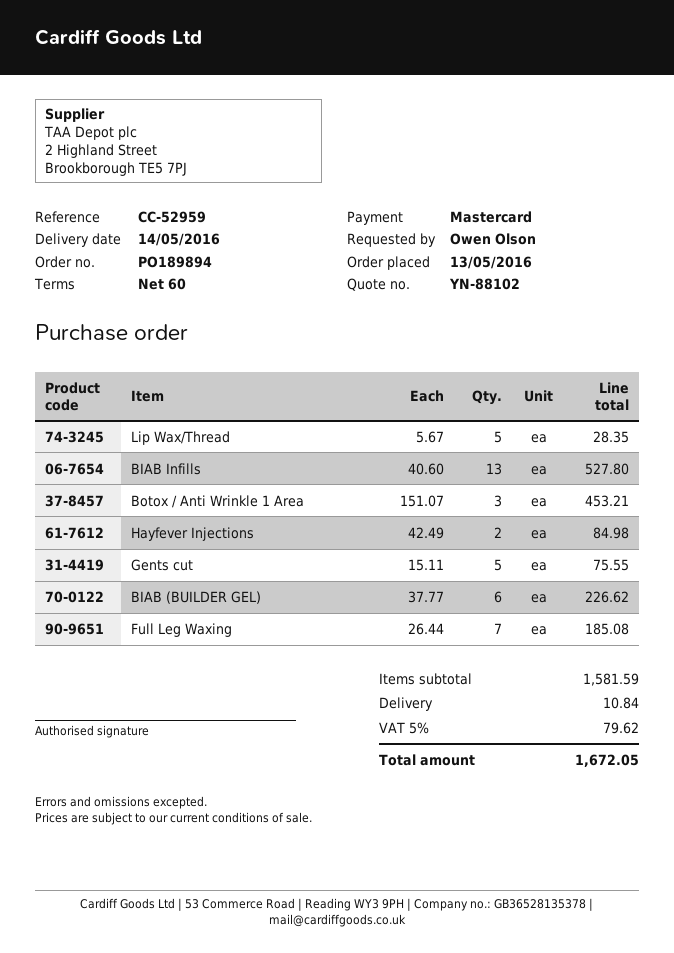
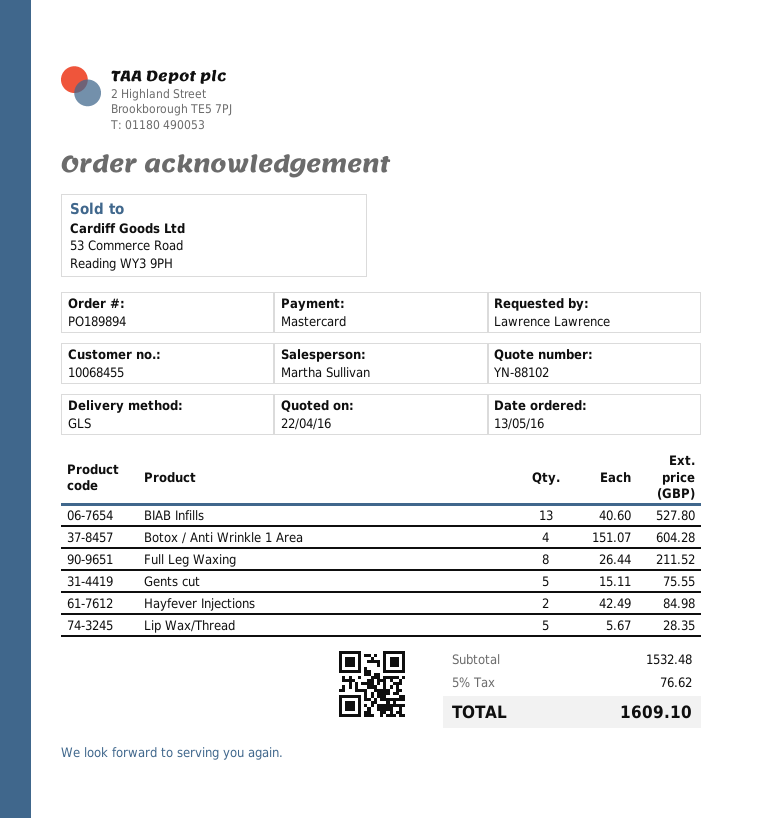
ordered by: Owen Olson -> Lawrence Lawrence
Botox / Anti Wrinkle 1 Area: 3 x 151.07 = 453.21 -> 4 x 151.07 = 604.28
BIAB (BUILDER GEL): 6 x 37.77 = 226.62 -> none
Full Leg Waxing: 7 x 26.44 = 185.08 -> 8 x 26.44 = 211.52
subtotal: 1581.59 -> 1532.48
shipping: 10.84 -> none
tax: 5% = 79.62 -> 5% = 76.62
total: 1672.05 -> 1609.10

